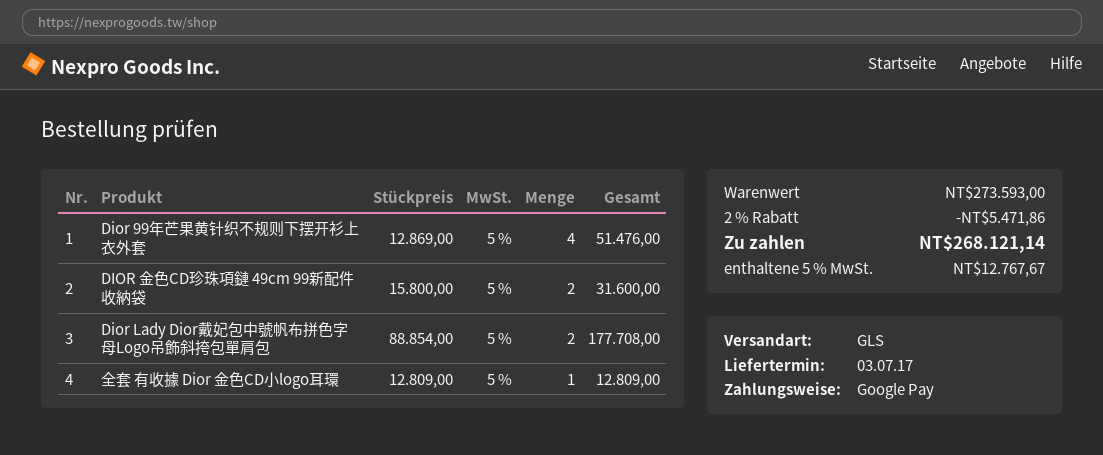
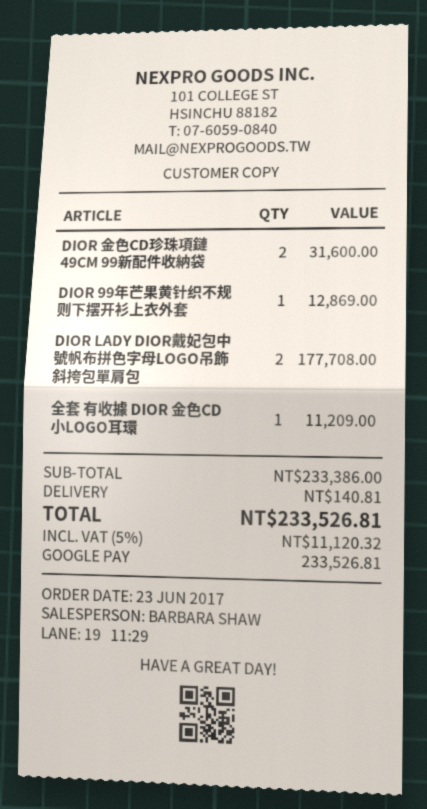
Dior 99年芒果黄针织不规则下摆开衫上衣外套: 4 for 51476.00 -> 1 for 12869.00
全套 有收據 Dior 金色CD小logo耳環: 1 for 12809.00 -> 1 for 11209.00
subtotal: 273593.00 -> 233386.00
discount: 2% = 5471.86 -> none
shipping: none -> 140.81
tax: 5% = 12767.67 -> 5% = 11120.32
total: 268121.14 -> 233526.81

